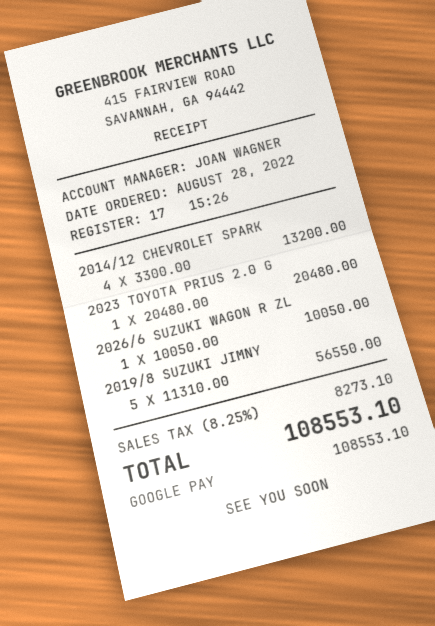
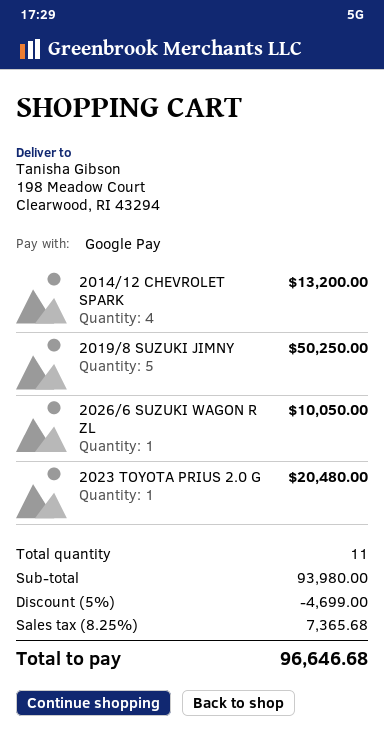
2019/8 SUZUKI JIMNY: 5 for 56550.00 -> 5 for 50250.00
discount: none -> 5% = 4699.00
tax: 8.25% = 8273.10 -> 8.25% = 7365.68
total: 108553.10 -> 96646.68

